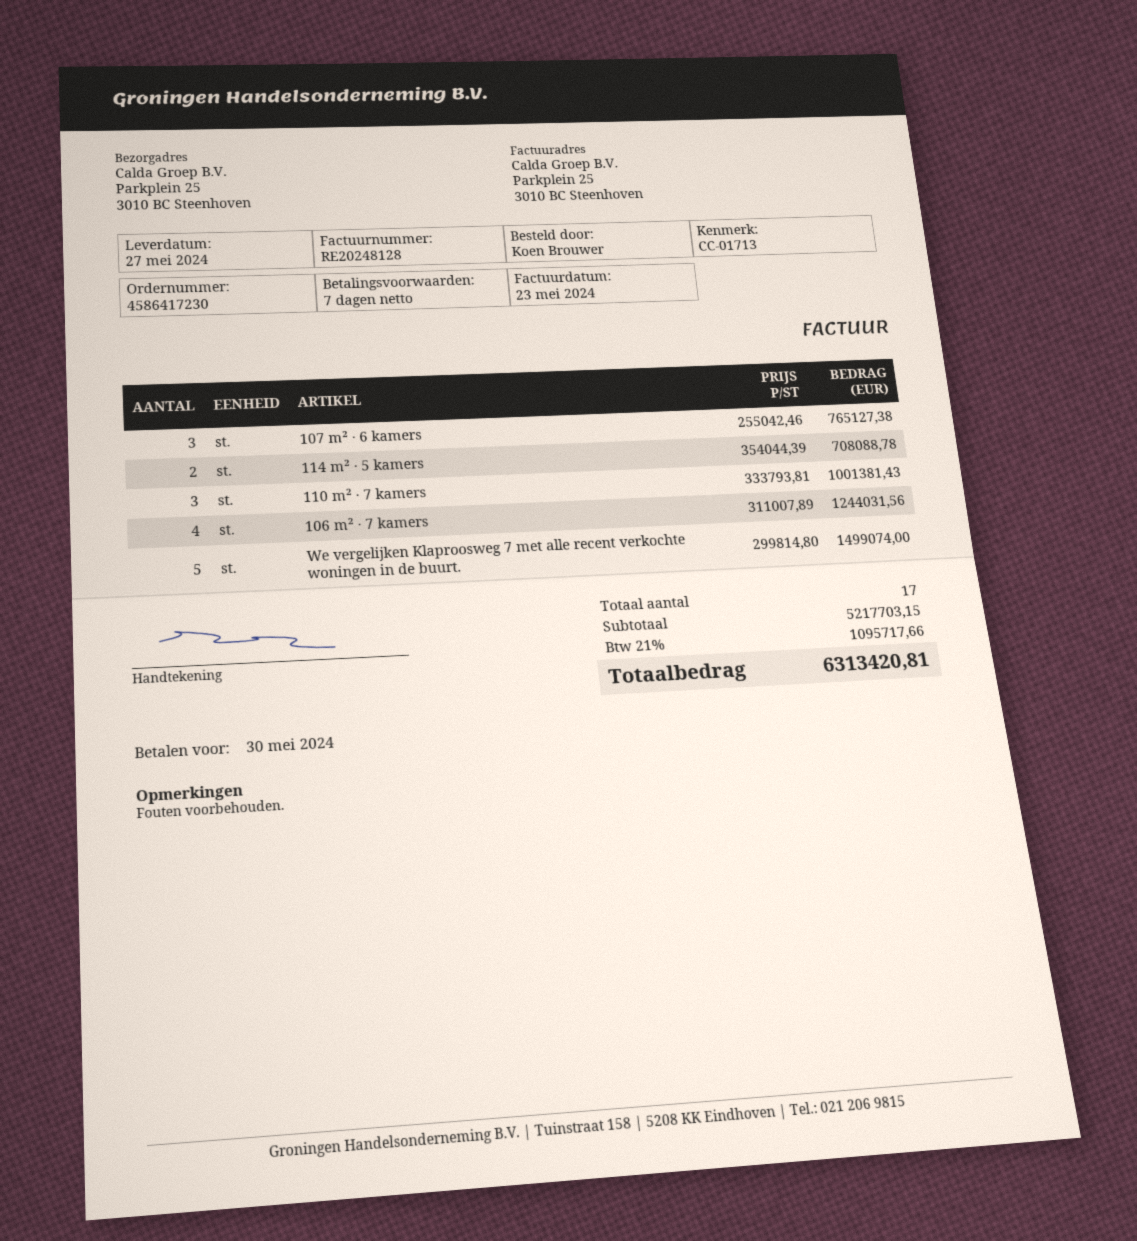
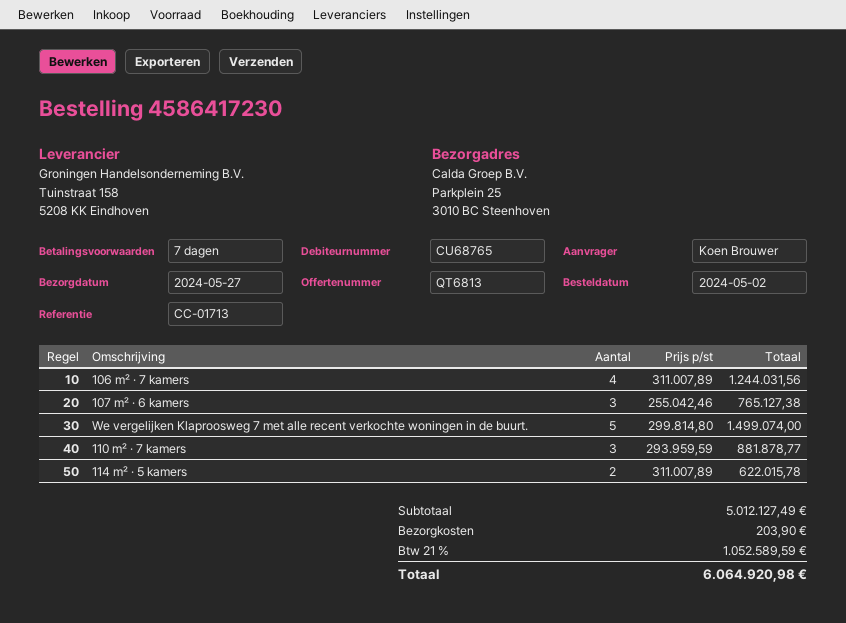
114 m² · 5 kamers: 2 x 354044.39 = 708088.78 -> 2 x 311007.89 = 622015.78
110 m² · 7 kamers: 3 x 333793.81 = 1001381.43 -> 3 x 293959.59 = 881878.77
subtotal: 5217703.15 -> 5012127.49
shipping: none -> 203.90
tax: 21% = 1095717.66 -> 21% = 1052589.59
total: 6313420.81 -> 6064920.98

